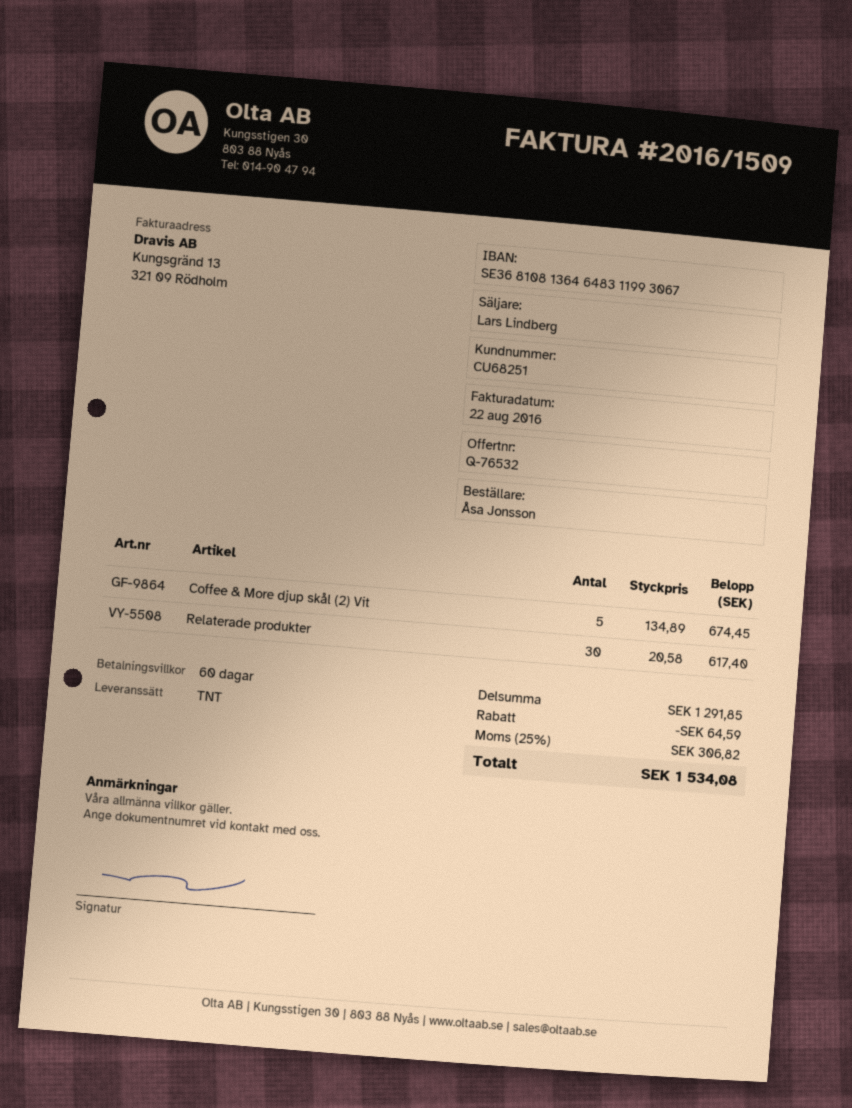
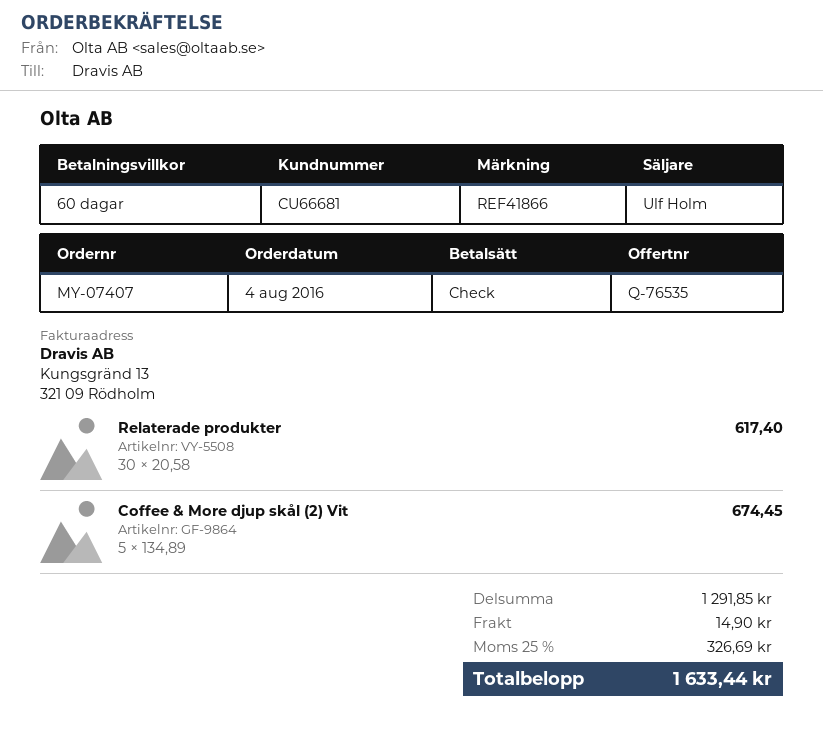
quote number: Q-76532 -> Q-76535
customer number: CU68251 -> CU66681
sales rep: Lars Lindberg -> Ulf Holm
discount: 64.59 -> none
shipping: none -> 14.90
tax: 25% = 306.82 -> 25% = 326.69
total: 1534.08 -> 1633.44

